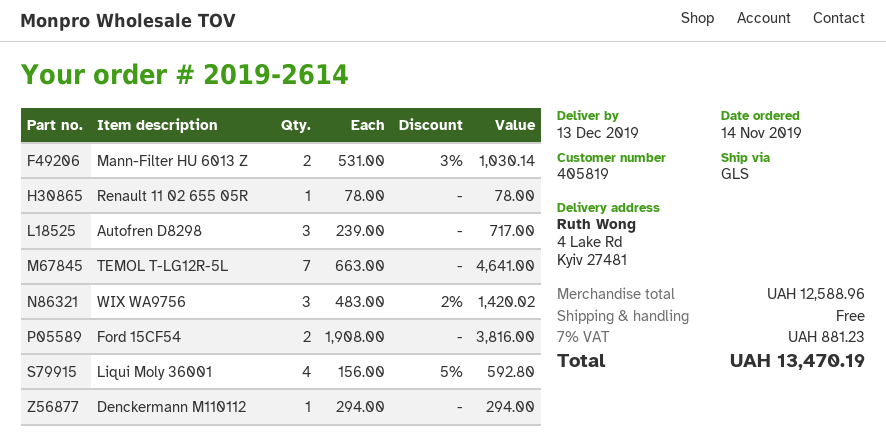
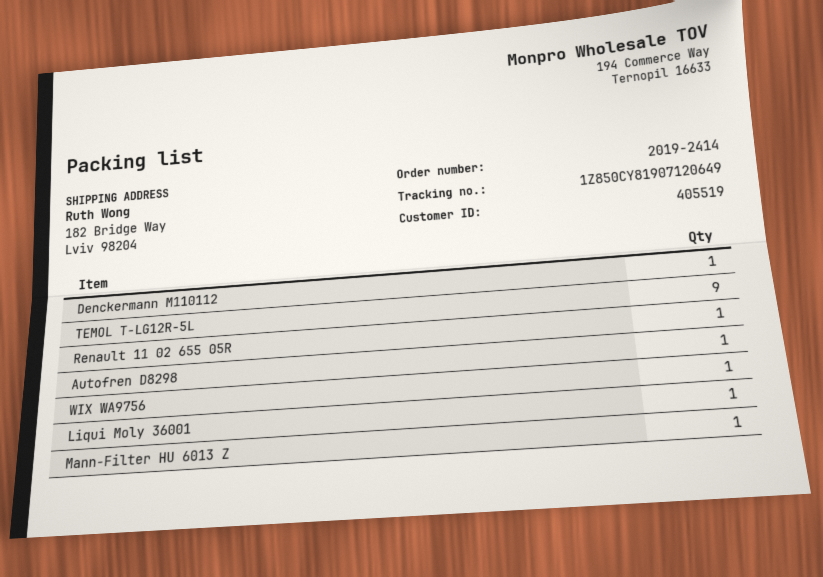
order number: 2019-2614 -> 2019-2414
customer number: 405819 -> 405519
ship to: 4 Lake Rd, Kyiv 27481 -> 182 Bridge Way, Lviv 98204
Mann-Filter HU 6013 Z: 2 -> 1
Autofren D8298: 3 -> 1
TEMOL T-LG12R-5L: 7 -> 9
WIX WA9756: 3 -> 1
Ford 15CF54: 2 -> none
Liqui Moly 36001: 4 -> 1

